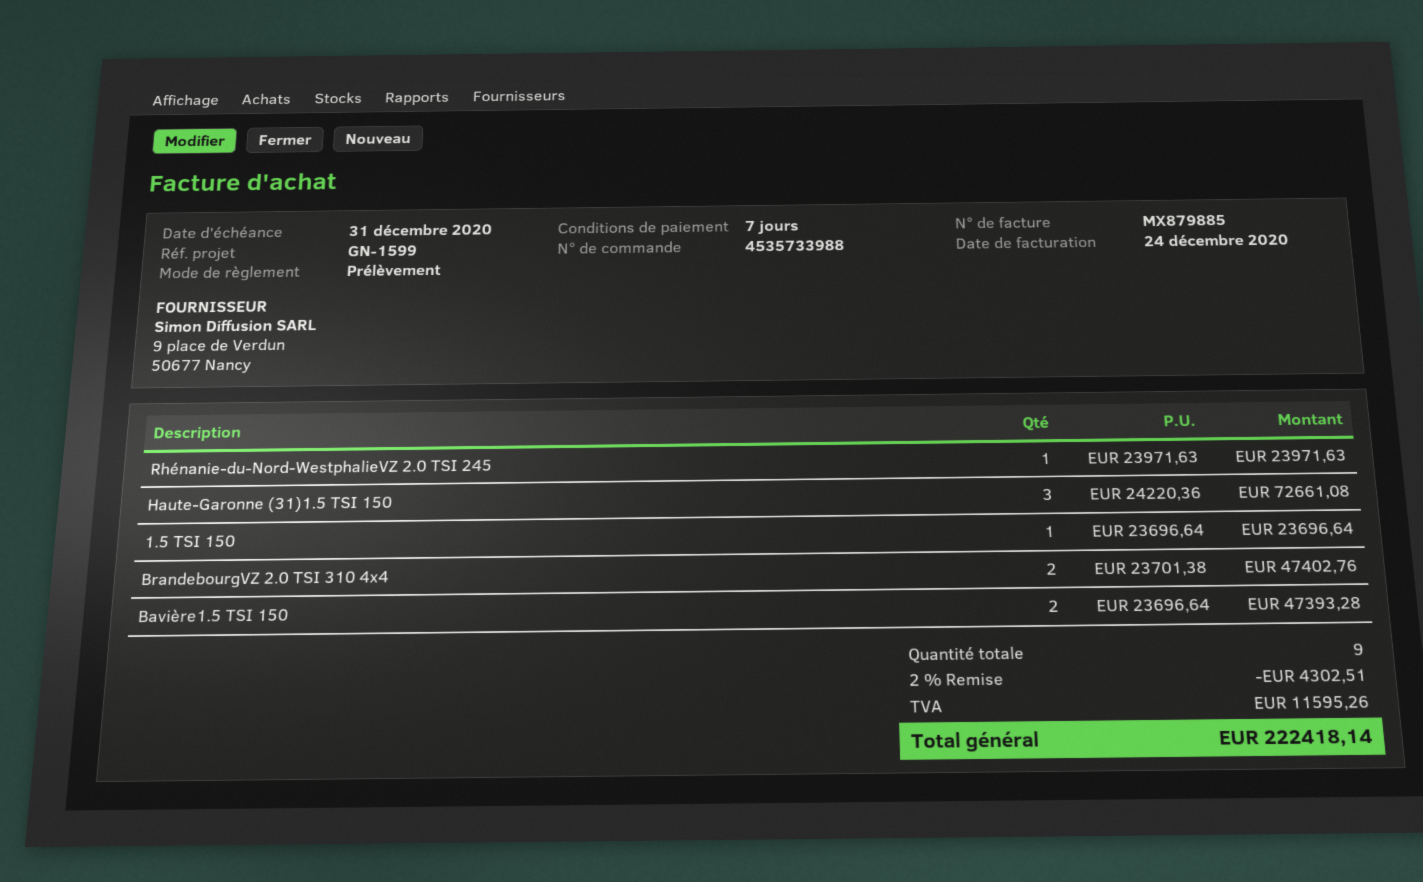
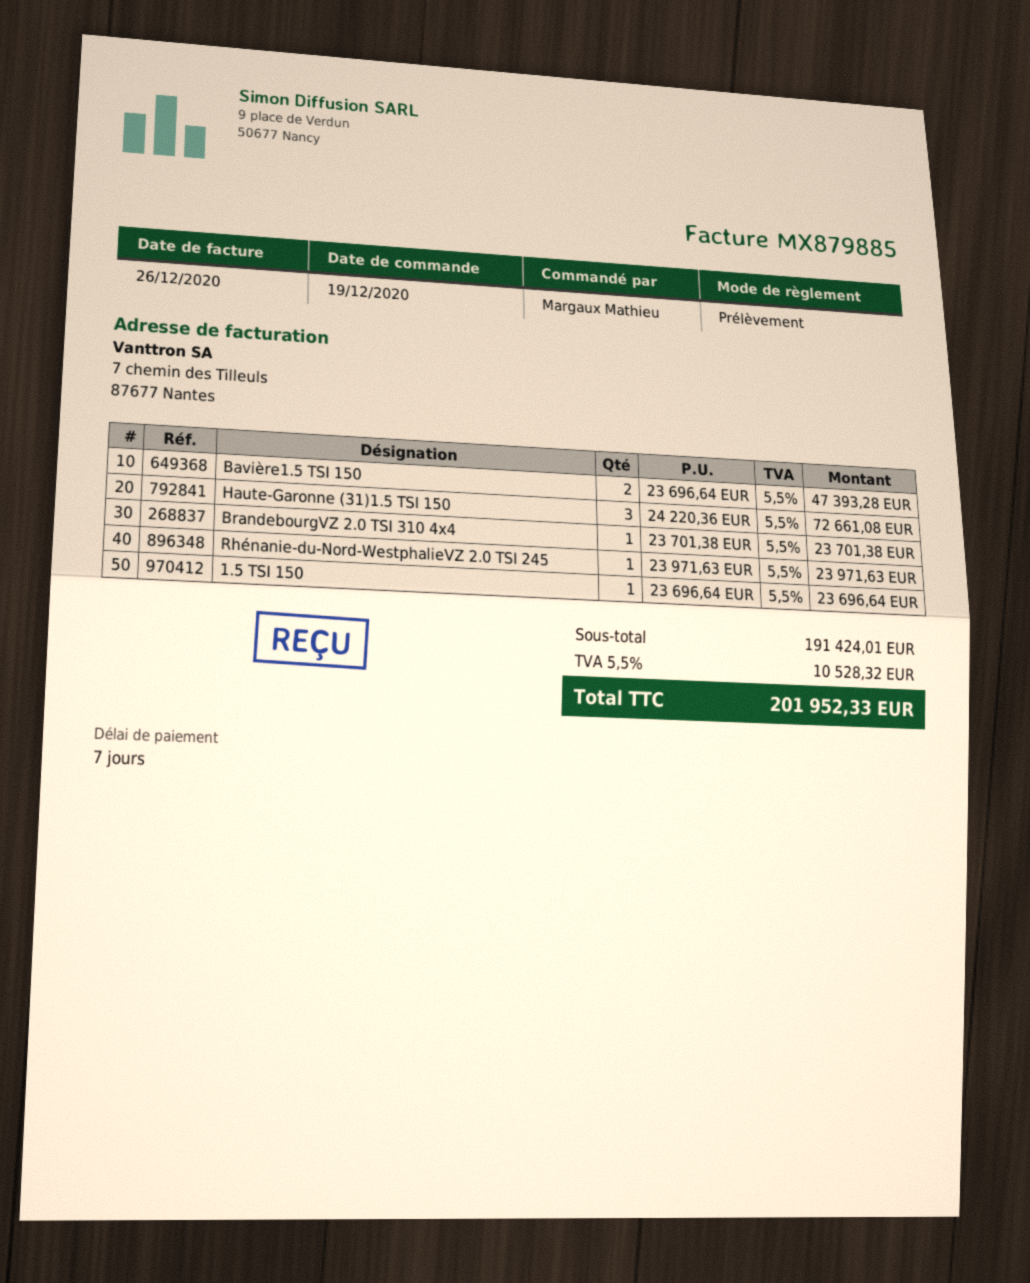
invoice date: 2020-12-24 -> 2020-12-26
BrandebourgVZ 2.0 TSI 310 4x4: 2 x 23701.38 = 47402.76 -> 1 x 23701.38 = 23701.38
discount: 2% = 4302.51 -> none
tax: 11595.26 -> 10528.32
total: 222418.14 -> 201952.33

